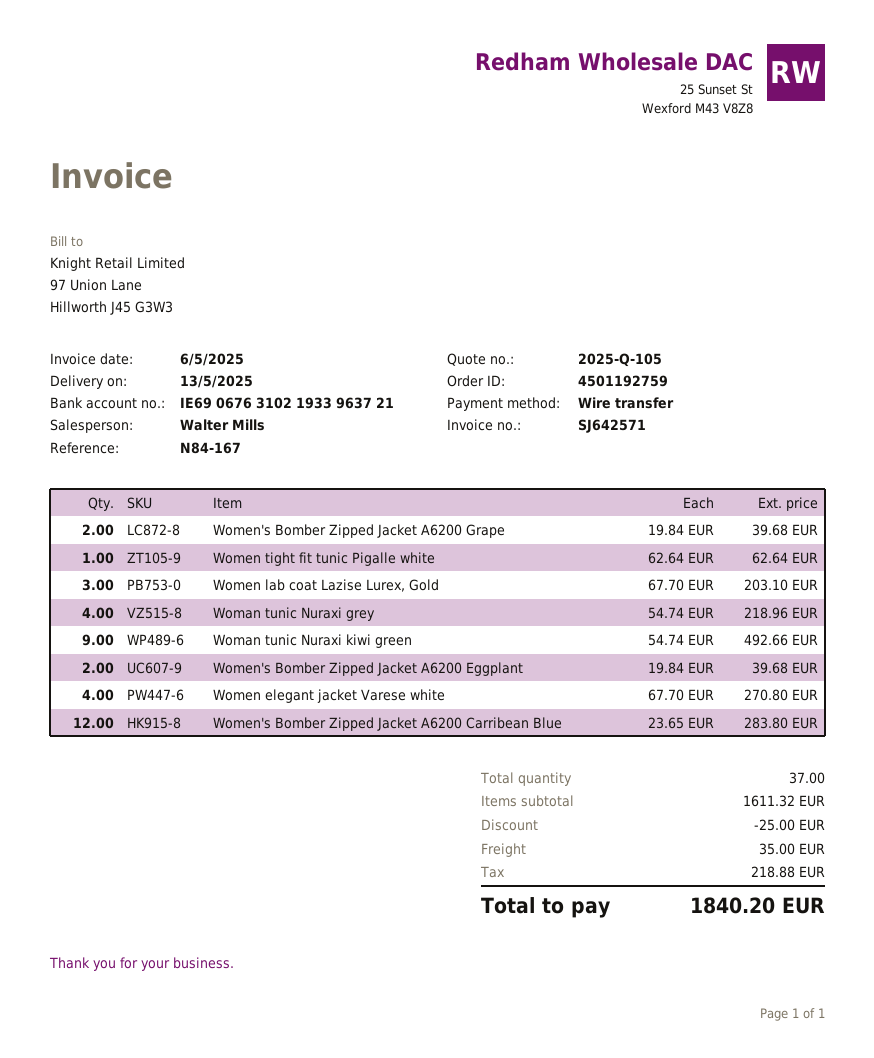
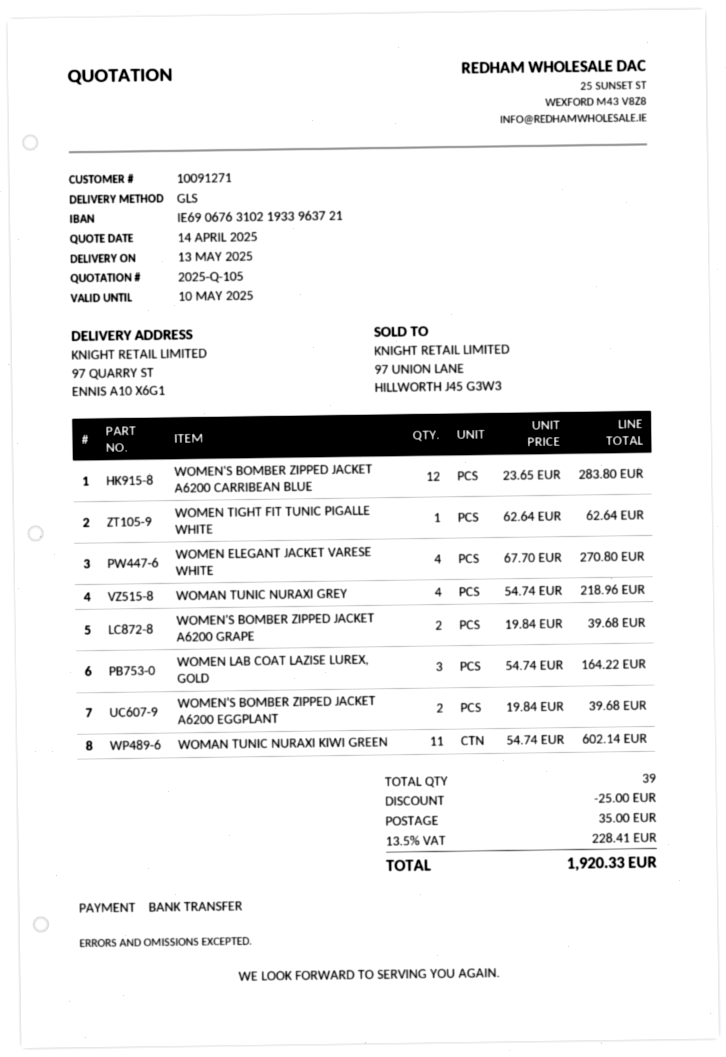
Women lab coat Lazise Lurex, Gold: 3 x 67.70 = 203.10 -> 3 x 54.74 = 164.22
Woman tunic Nuraxi kiwi green: 9 x 54.74 = 492.66 -> 11 x 54.74 = 602.14
total quantity: 37 -> 39
tax: 218.88 -> 228.41
total: 1840.20 -> 1920.33

